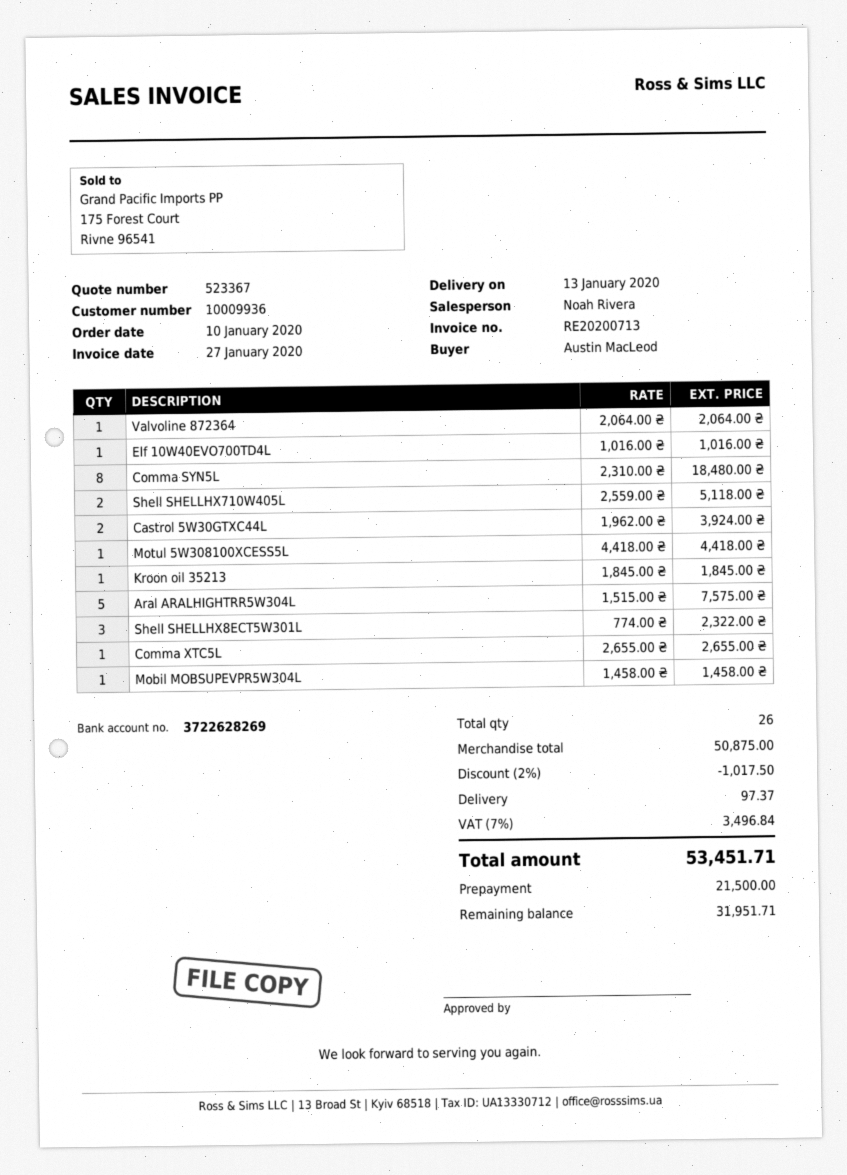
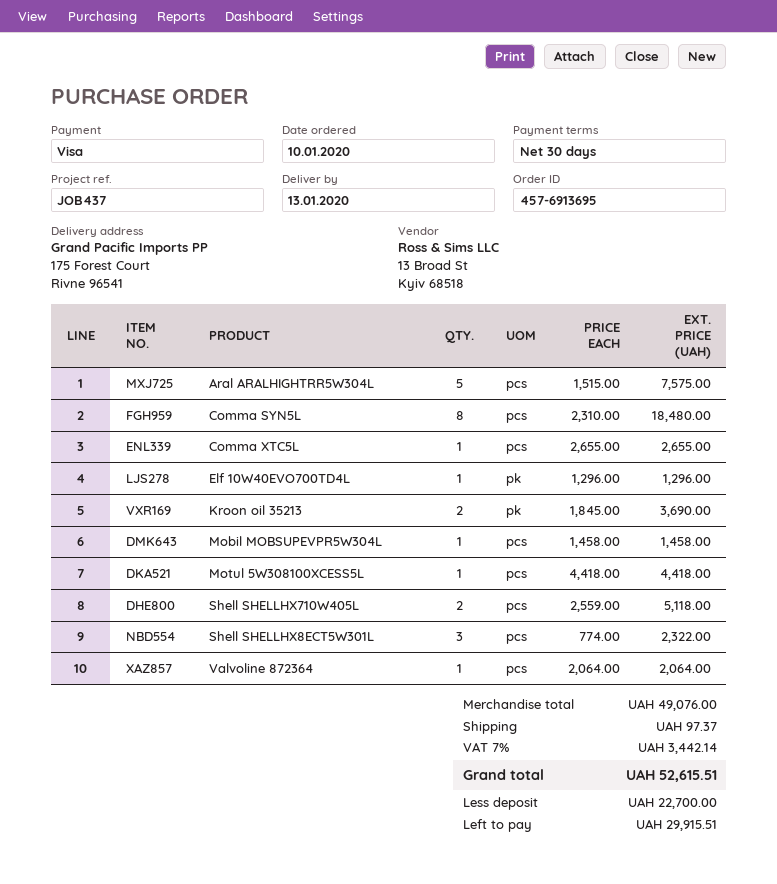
Elf 10W40EVO700TD4L: 1 x 1016.00 = 1016.00 -> 1 x 1296.00 = 1296.00
Castrol 5W30GTXC44L: 2 x 1962.00 = 3924.00 -> none
Kroon oil 35213: 1 x 1845.00 = 1845.00 -> 2 x 1845.00 = 3690.00
subtotal: 50875.00 -> 49076.00
discount: 2% = 1017.50 -> none
tax: 7% = 3496.84 -> 7% = 3442.14
total: 53451.71 -> 52615.51
deposit: 21500.00 -> 22700.00
balance: 31951.71 -> 29915.51

